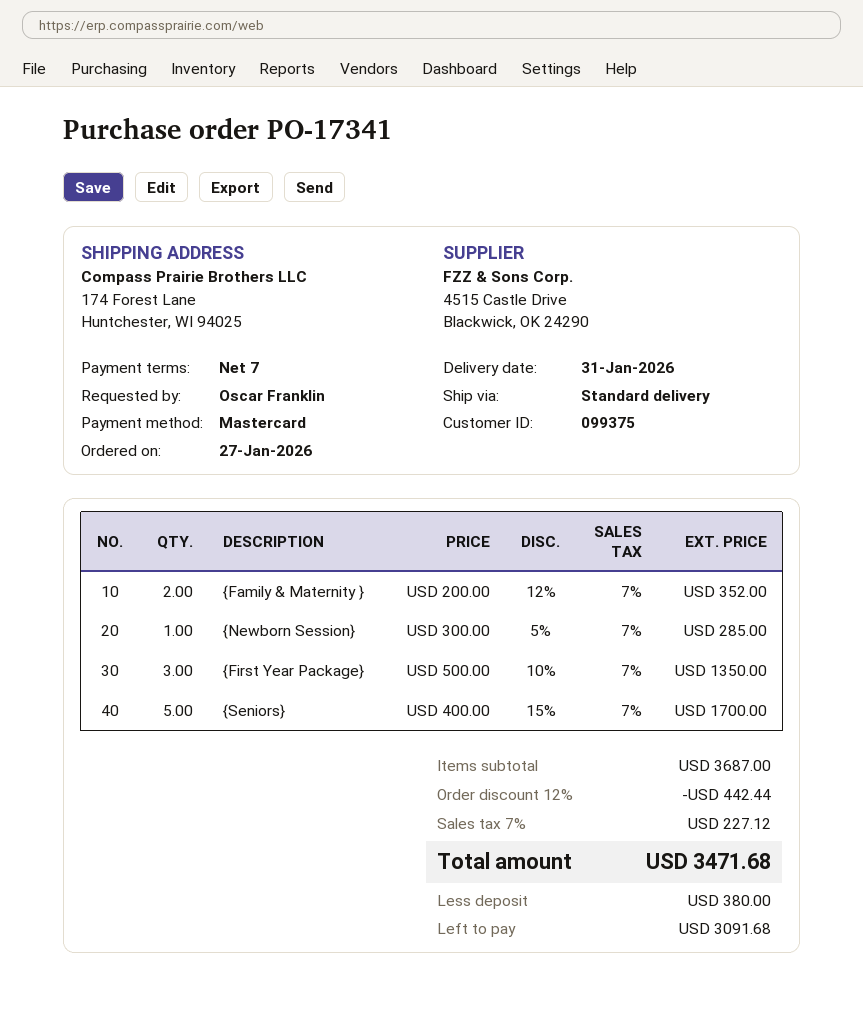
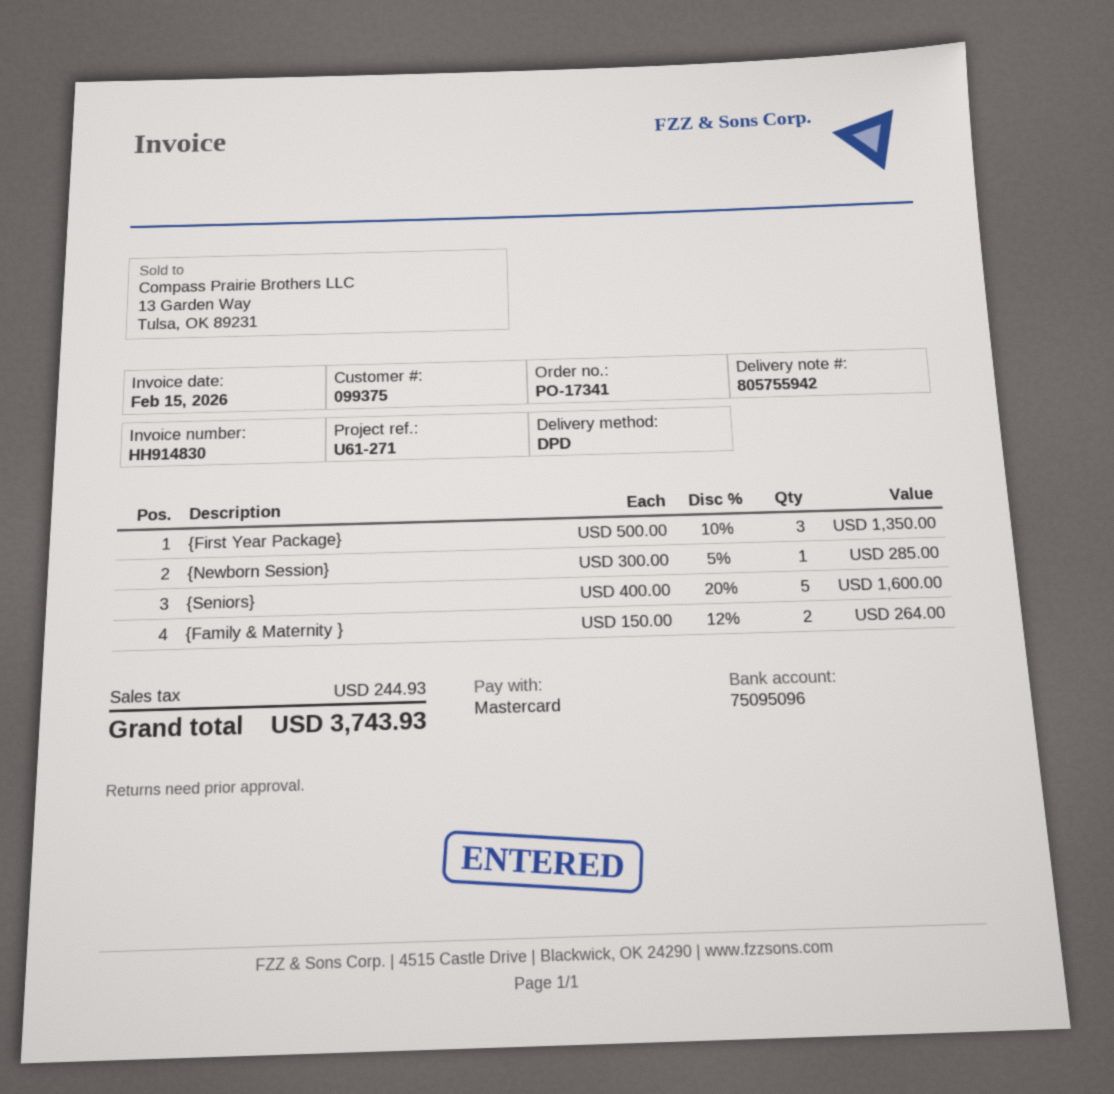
shipping method: standard -> DPD
{Family & Maternity }: 2 x 200.00 - 12% = 352.00 -> 2 x 150.00 - 12% = 264.00
{Seniors}: 5 x 400.00 - 15% = 1700.00 -> 5 x 400.00 - 20% = 1600.00
discount: 12% = 442.44 -> none
tax: 227.12 -> 244.93
total: 3471.68 -> 3743.93

